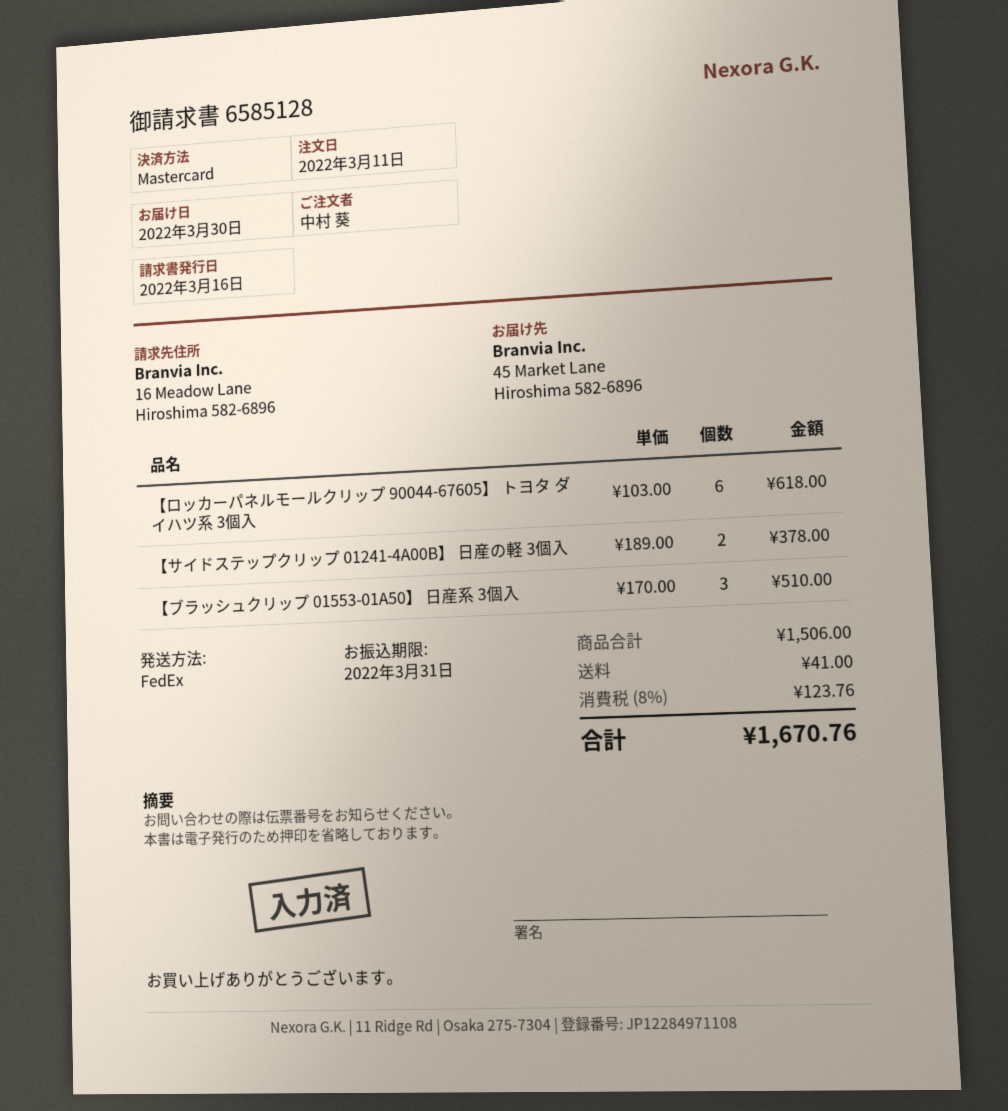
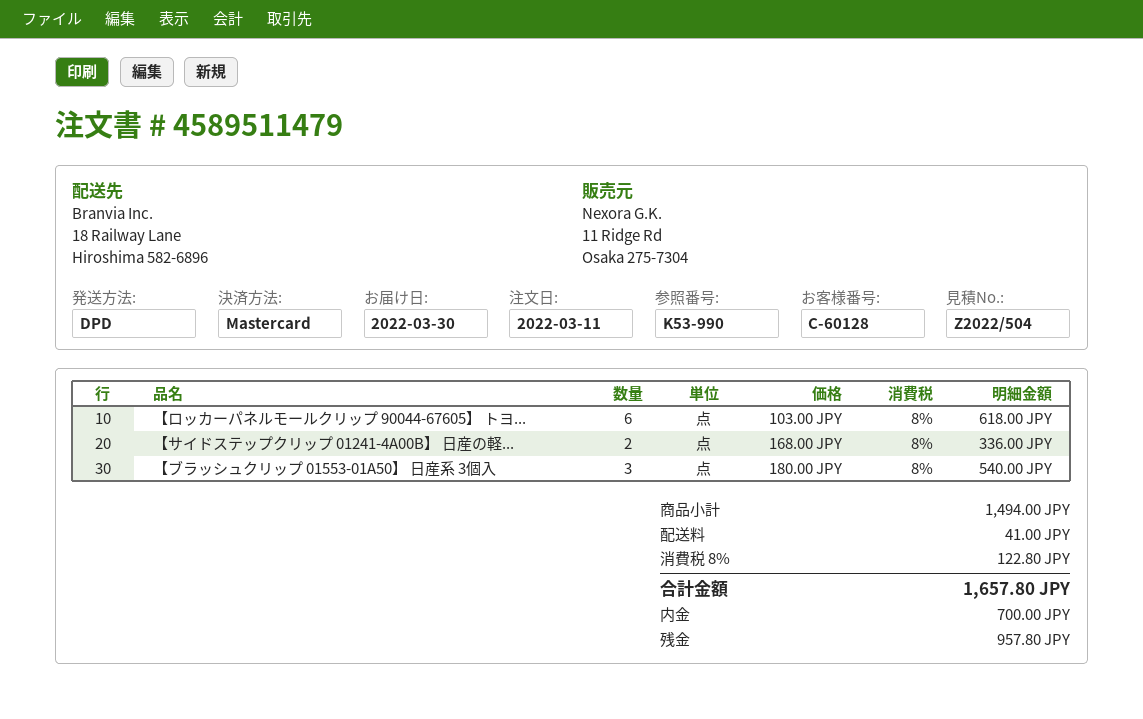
shipping method: FedEx -> DPD
ship to: 45 Market Lane, Hiroshima 582-6896 -> 18 Railway Lane, Hiroshima 582-6896
【サイドステップクリップ 01241-4A00B】 日産の軽 3個入: 2 x 189.00 = 378.00 -> 2 x 168.00 = 336.00
【ブラッシュクリップ 01553-01A50】 日産系 3個入: 3 x 170.00 = 510.00 -> 3 x 180.00 = 540.00
subtotal: 1506.00 -> 1494.00
tax: 8% = 123.76 -> 8% = 122.80
total: 1670.76 -> 1657.80

